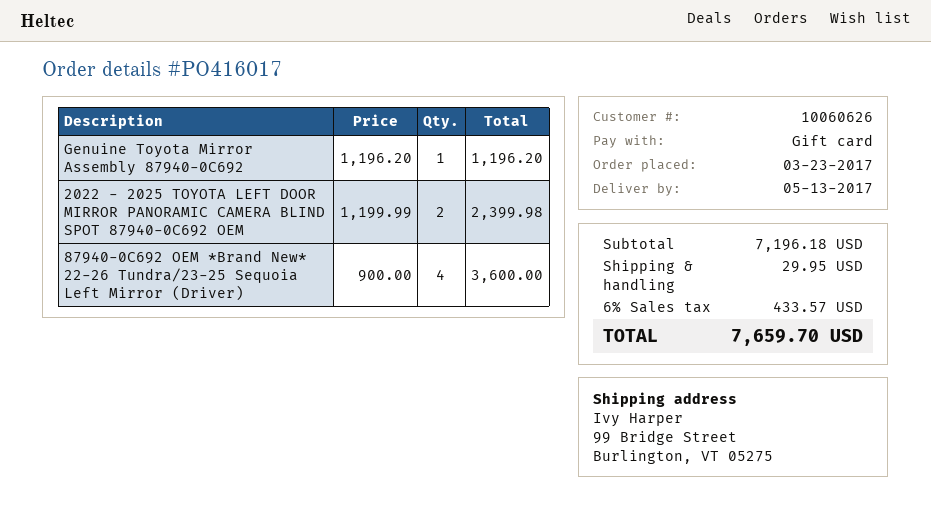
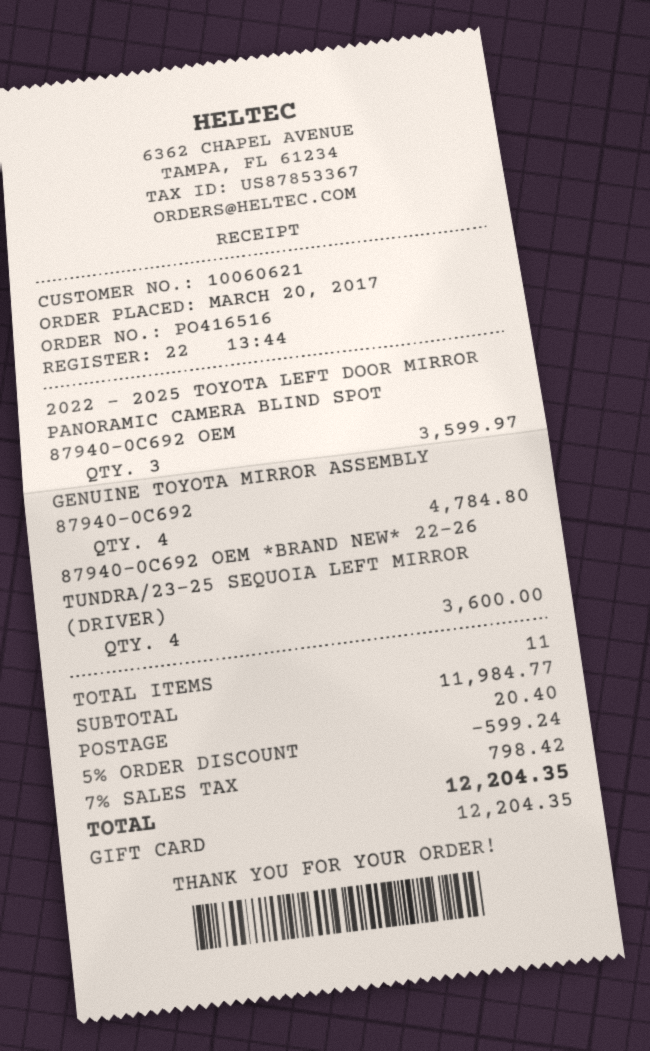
order number: PO416017 -> PO416516
order date: 2017-03-23 -> 2017-03-20
customer number: 10060626 -> 10060621
Genuine Toyota Mirror Assembly 87940-0C692: 1 for 1196.20 -> 4 for 4784.80
2022 - 2025 TOYOTA LEFT DOOR MIRROR PANORAMIC CAMERA BLIND SPOT 87940-0C692 OEM: 2 for 2399.98 -> 3 for 3599.97
subtotal: 7196.18 -> 11984.77
discount: none -> 5% = 599.24
shipping: 29.95 -> 20.40
tax: 6% = 433.57 -> 7% = 798.42
total: 7659.70 -> 12204.35

